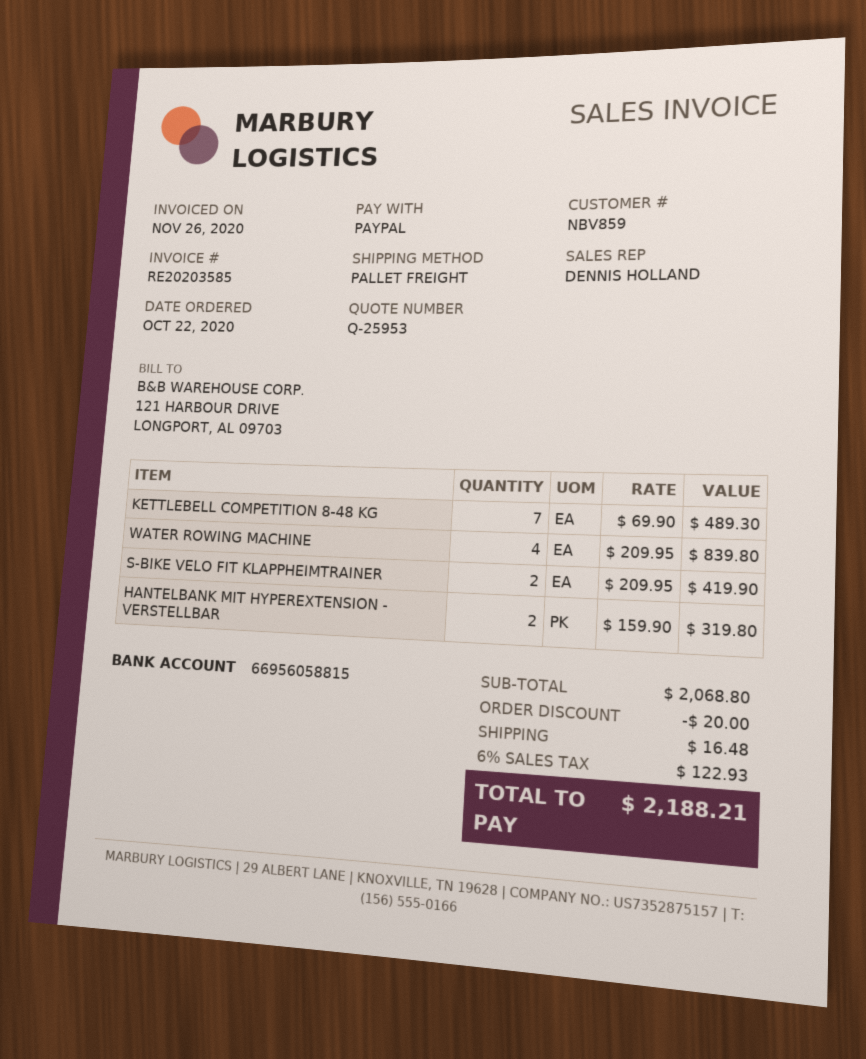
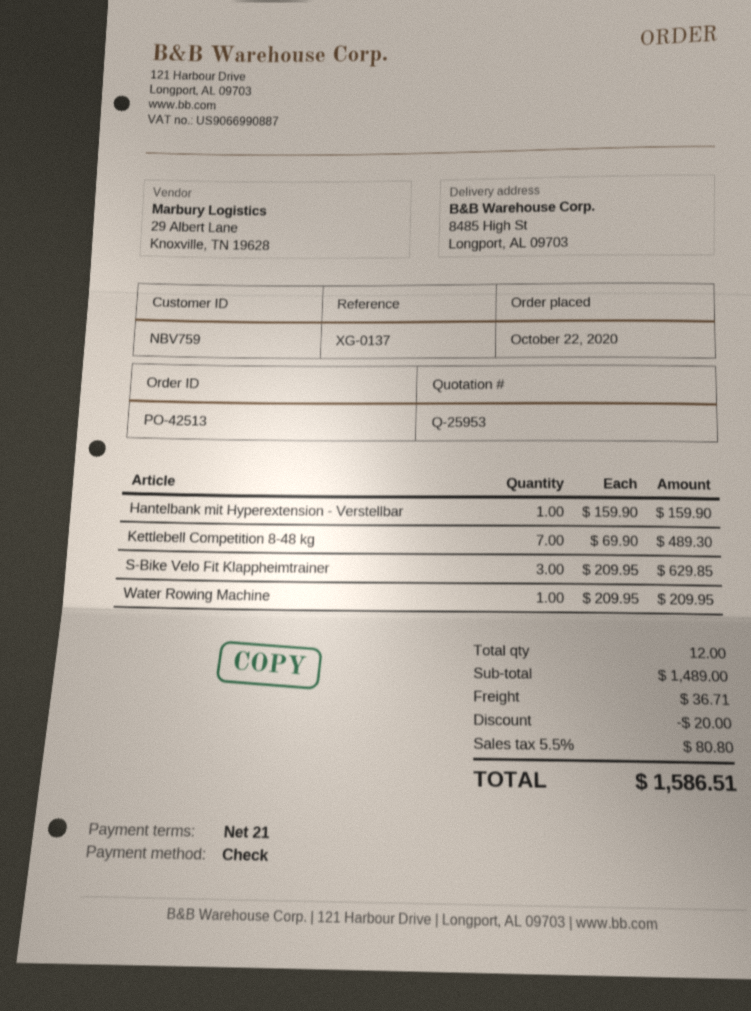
customer number: NBV859 -> NBV759
payment method: PayPal -> cheque
WATER ROWING MACHINE: 4 x 209.95 = 839.80 -> 1 x 209.95 = 209.95
S-BIKE VELO FIT KLAPPHEIMTRAINER: 2 x 209.95 = 419.90 -> 3 x 209.95 = 629.85
HANTELBANK MIT HYPEREXTENSION - VERSTELLBAR: 2 x 159.90 = 319.80 -> 1 x 159.90 = 159.90
subtotal: 2068.80 -> 1489.00
shipping: 16.48 -> 36.71
tax: 6% = 122.93 -> 5.5% = 80.80
total: 2188.21 -> 1586.51

